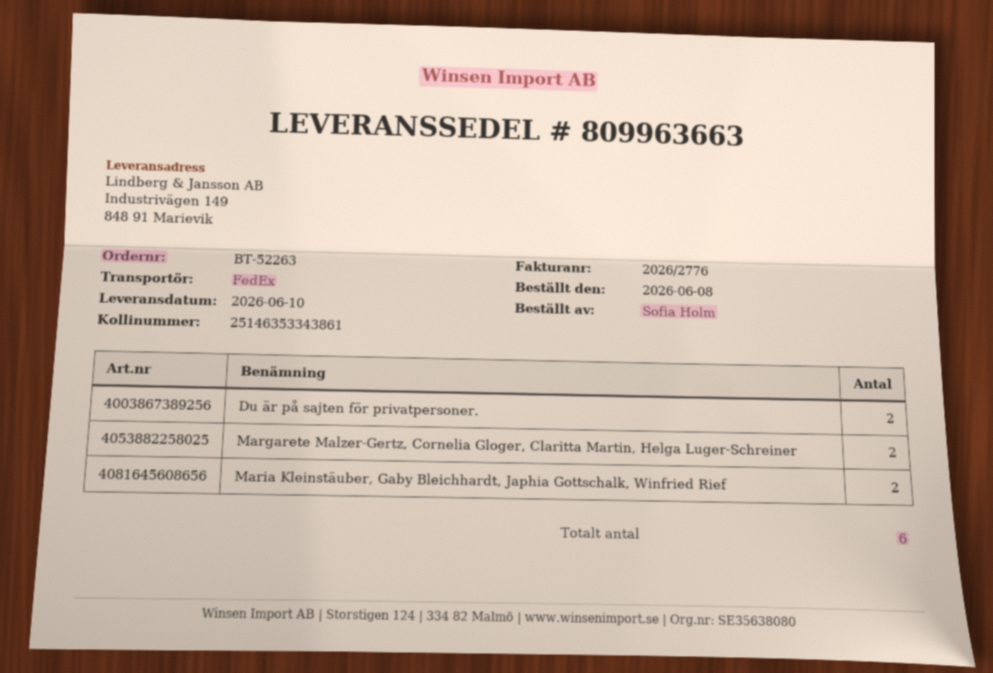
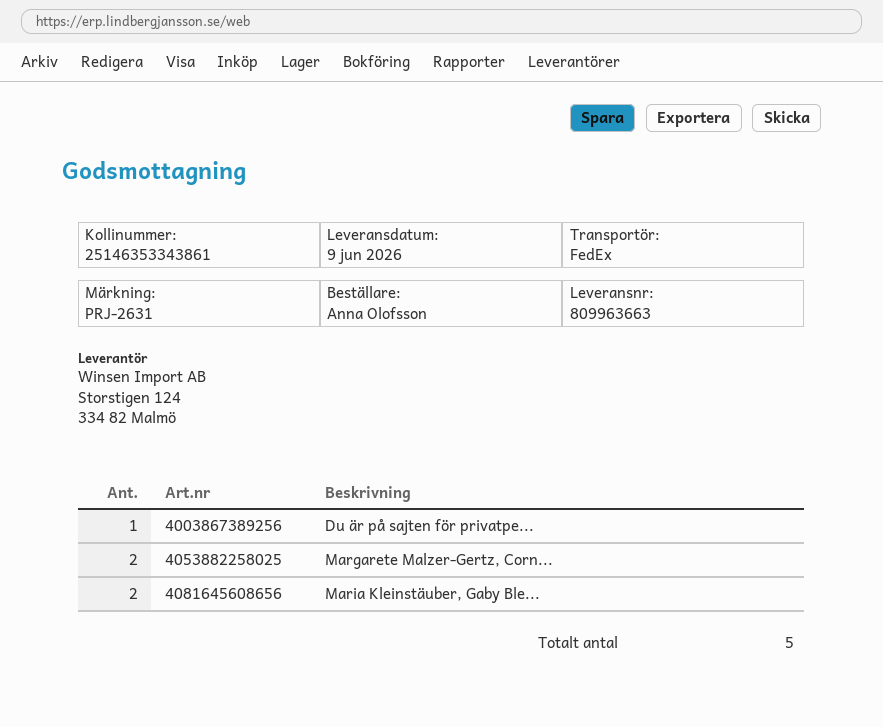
delivery date: 2026-06-10 -> 2026-06-09
ordered by: Sofia Holm -> Anna Olofsson
Du är på sajten för privatpersoner.: 2 -> 1
total quantity: 6 -> 5

